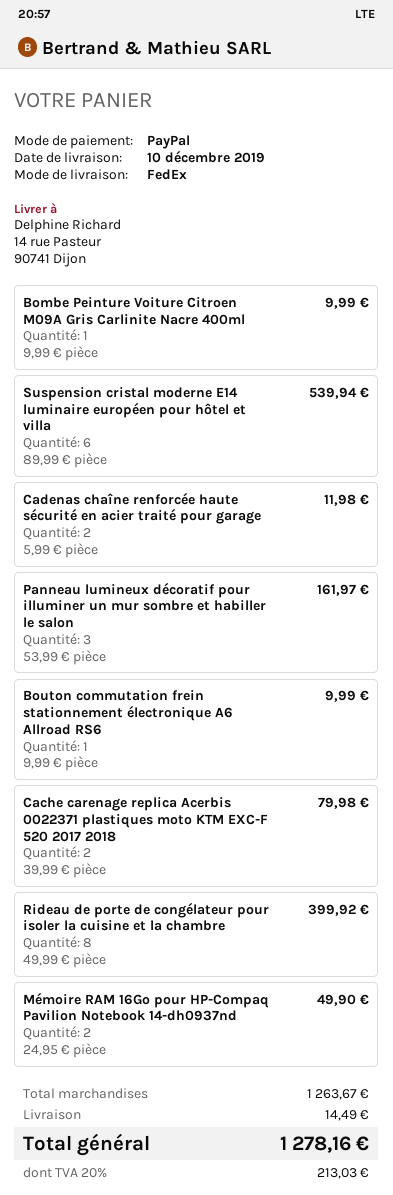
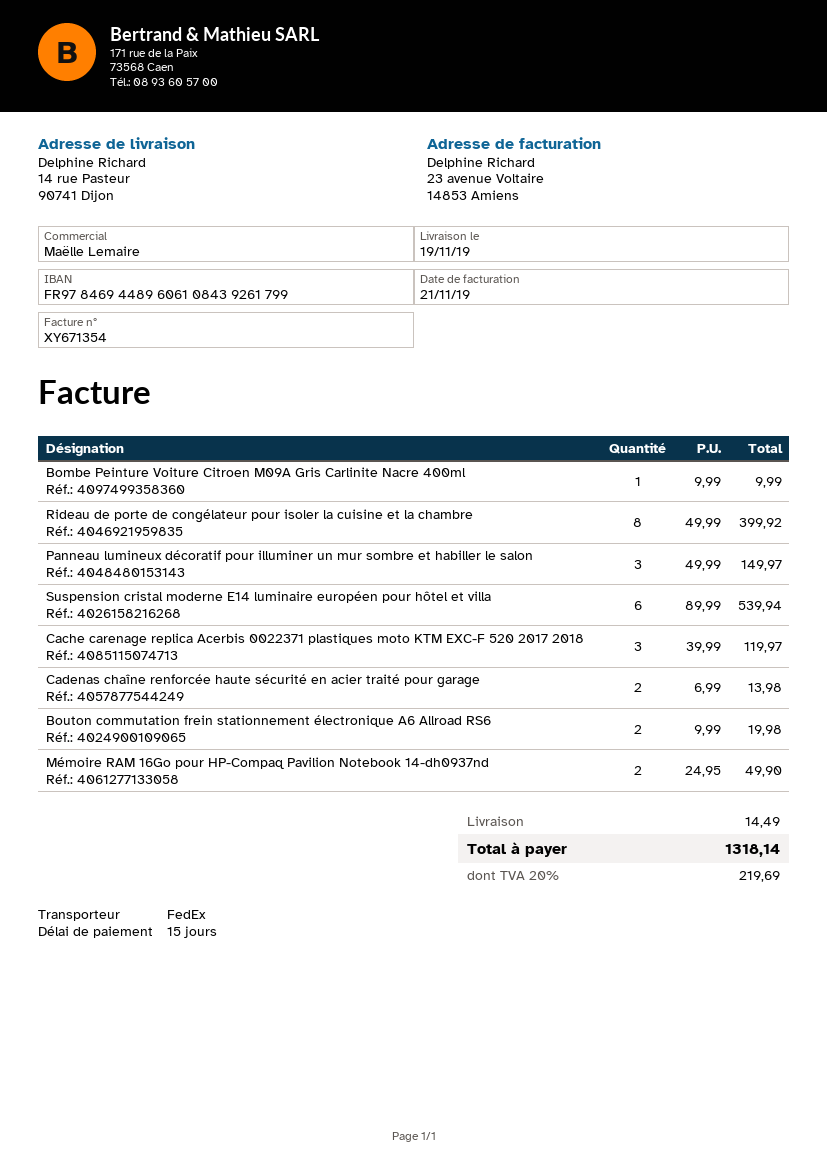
delivery date: 2019-12-10 -> 2019-11-19
Cadenas chaîne renforcée haute sécurité en acier traité pour garage: 2 x 5.99 = 11.98 -> 2 x 6.99 = 13.98
Panneau lumineux décoratif pour illuminer un mur sombre et habiller le salon: 3 x 53.99 = 161.97 -> 3 x 49.99 = 149.97
Bouton commutation frein stationnement électronique A6 Allroad RS6: 1 x 9.99 = 9.99 -> 2 x 9.99 = 19.98
Cache carenage replica Acerbis 0022371 plastiques moto KTM EXC-F 520 2017 2018: 2 x 39.99 = 79.98 -> 3 x 39.99 = 119.97
tax: 20% = 213.03 -> 20% = 219.69
total: 1278.16 -> 1318.14

